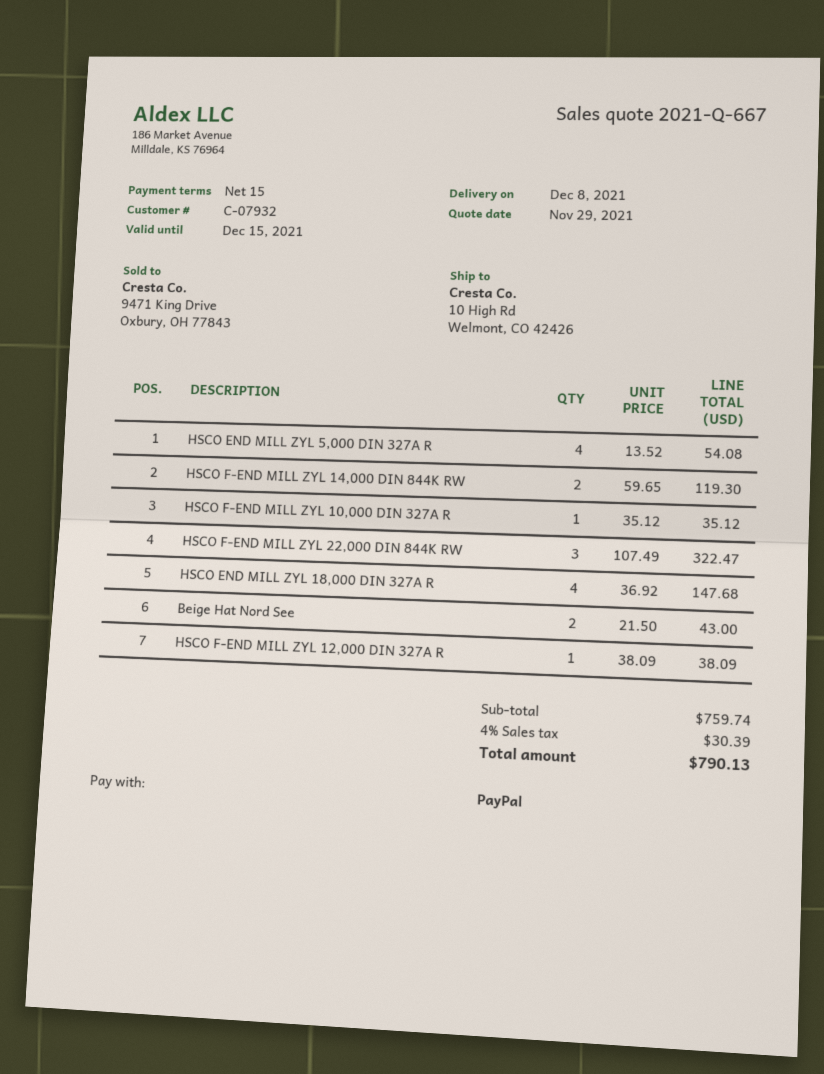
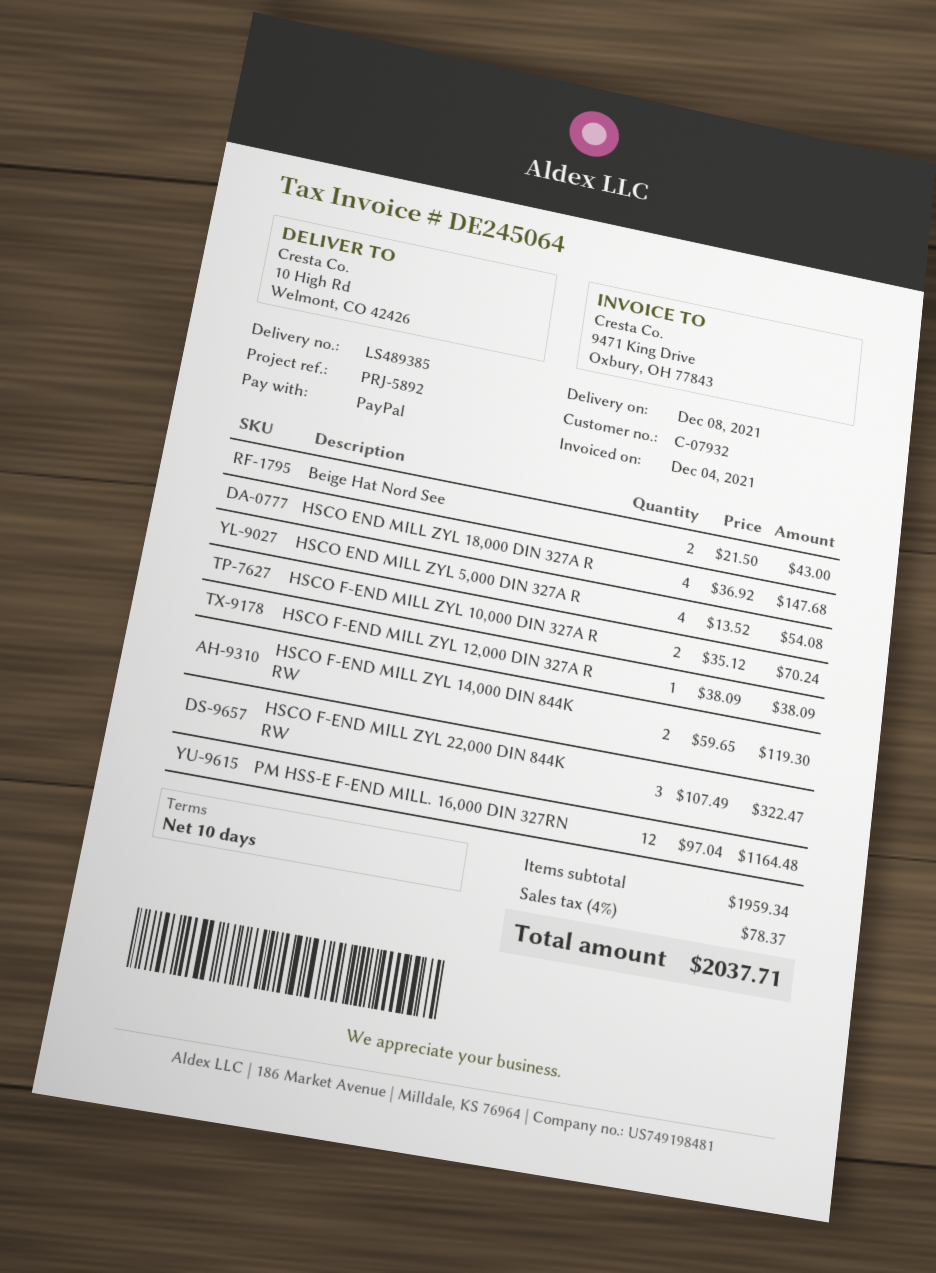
payment terms: 15 days -> 10 days
HSCO F-END MILL ZYL 10,000 DIN 327A R: 1 x 35.12 = 35.12 -> 2 x 35.12 = 70.24
PM HSS-E F-END MILL. 16,000 DIN 327RN: none -> 12 x 97.04 = 1164.48
subtotal: 759.74 -> 1959.34
tax: 4% = 30.39 -> 4% = 78.37
total: 790.13 -> 2037.71

